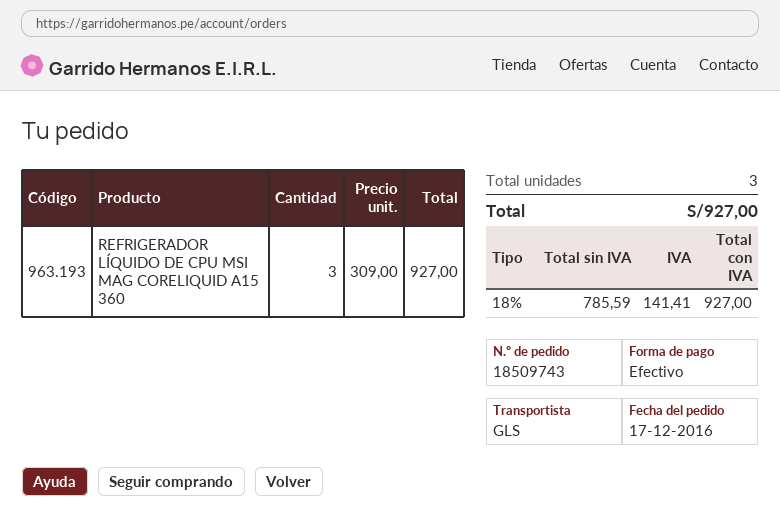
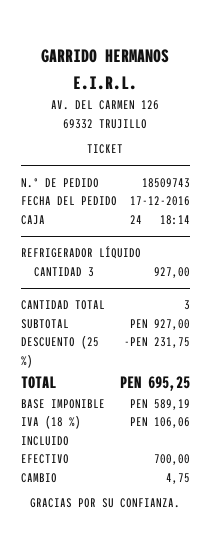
discount: none -> 25% = 231.75
net: 785.59 -> 589.19
tax: 18% = 141.41 -> 18% = 106.06
total: 927.00 -> 695.25

